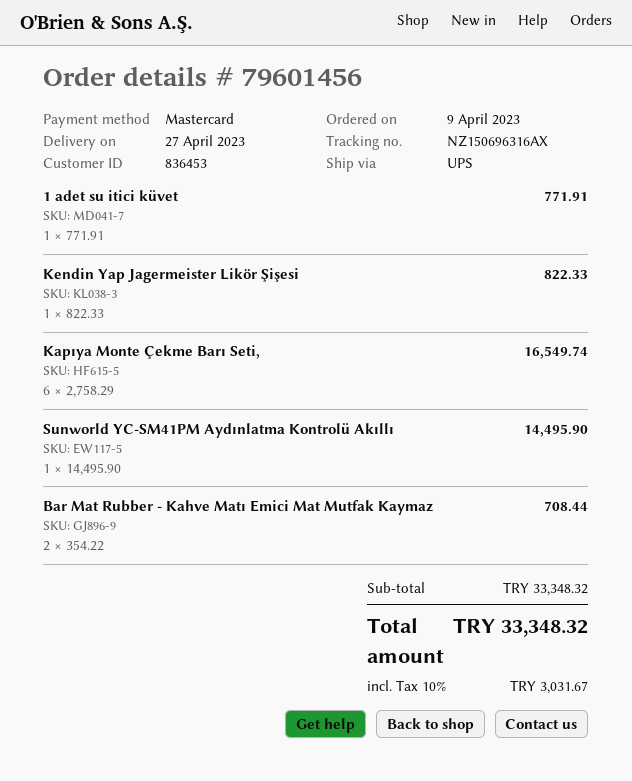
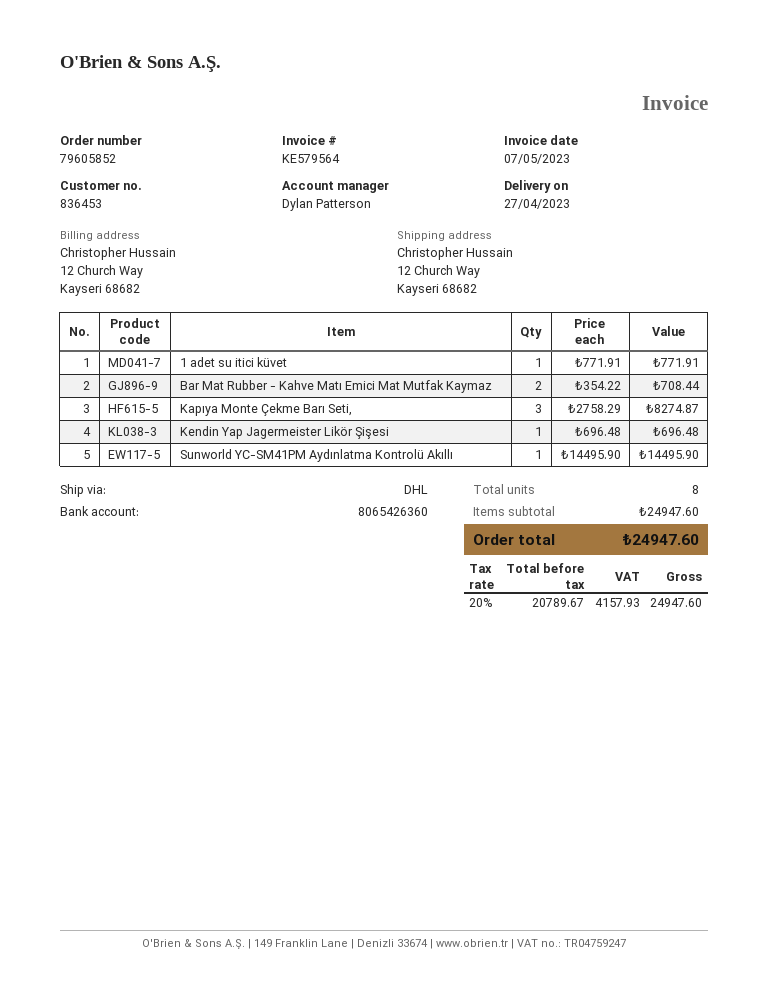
order number: 79601456 -> 79605852
shipping method: UPS -> DHL
Kendin Yap Jagermeister Likör Şişesi: 1 x 822.33 = 822.33 -> 1 x 696.48 = 696.48
Kapıya Monte Çekme Barı Seti,: 6 x 2758.29 = 16549.74 -> 3 x 2758.29 = 8274.87
subtotal: 33348.32 -> 24947.60
tax: 10% = 3031.67 -> 20% = 4157.93
total: 33348.32 -> 24947.60

